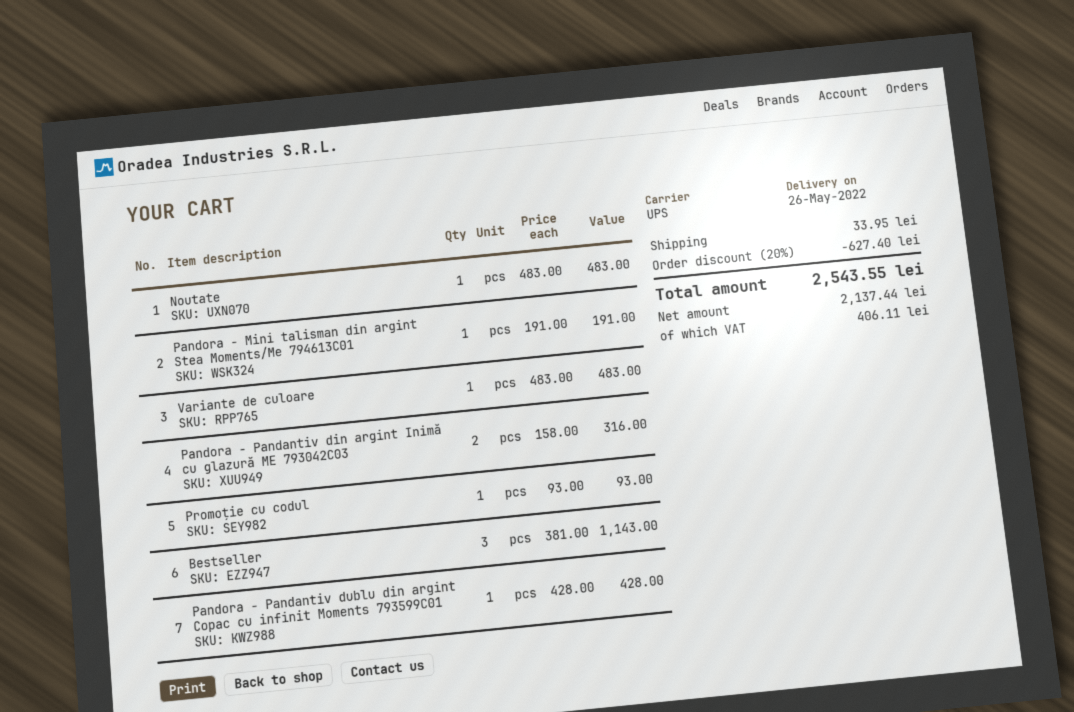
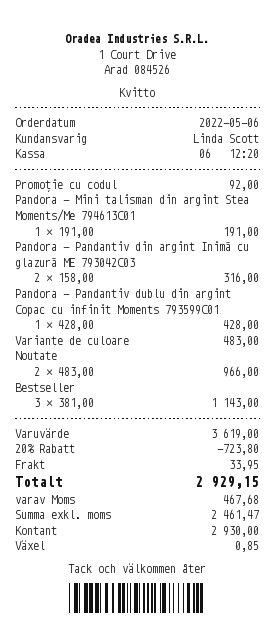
Noutate: 1 x 483.00 = 483.00 -> 2 x 483.00 = 966.00
Promoție cu codul: 1 x 93.00 = 93.00 -> 1 x 92.00 = 92.00
discount: 20% = 627.40 -> 20% = 723.80
net: 2137.44 -> 2461.47
tax: 406.11 -> 467.68
total: 2543.55 -> 2929.15

